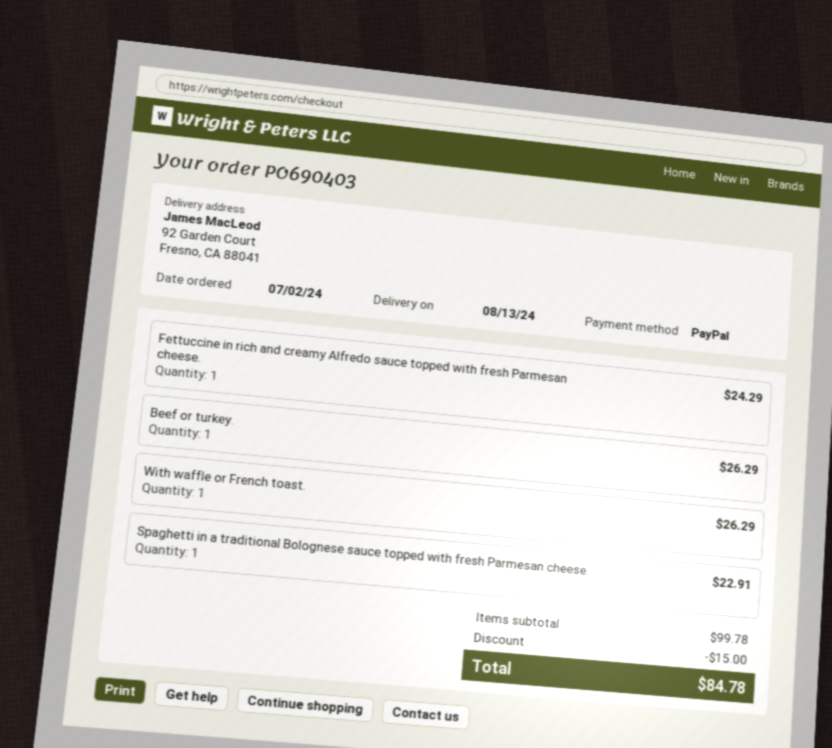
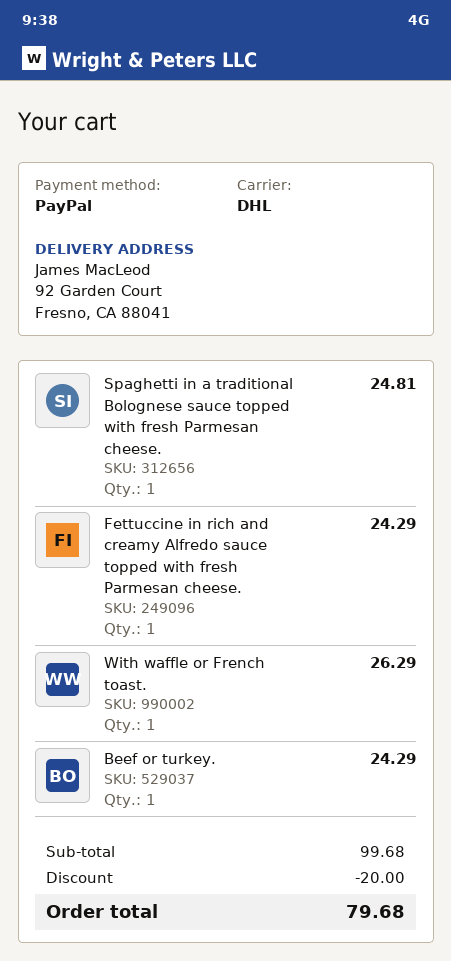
Beef or turkey.: 1 for 26.29 -> 1 for 24.29
Spaghetti in a traditional Bolognese sauce topped with fresh Parmesan cheese.: 1 for 22.91 -> 1 for 24.81
subtotal: 99.78 -> 99.68
discount: 15.00 -> 20.00
total: 84.78 -> 79.68

